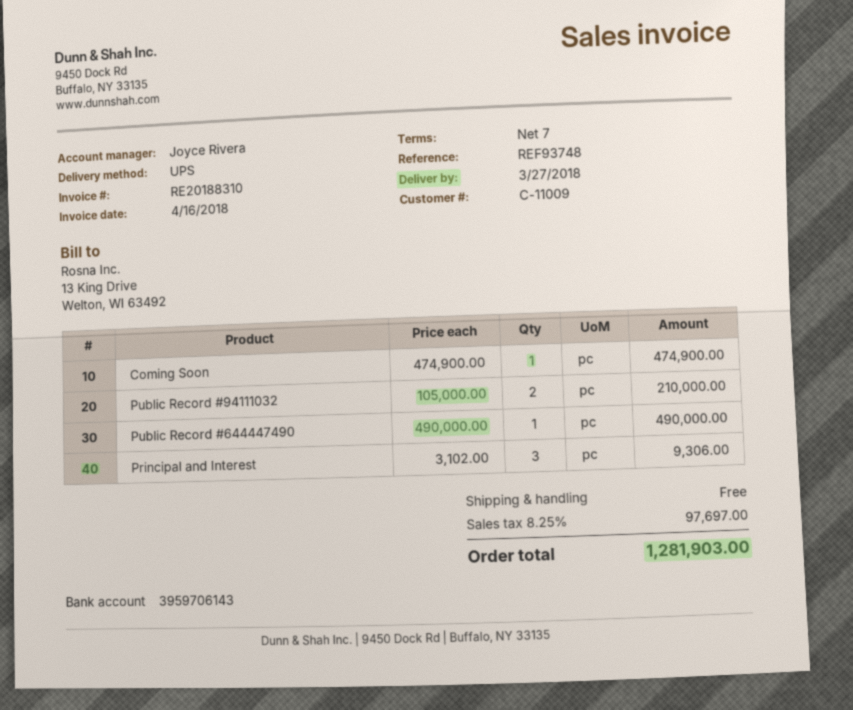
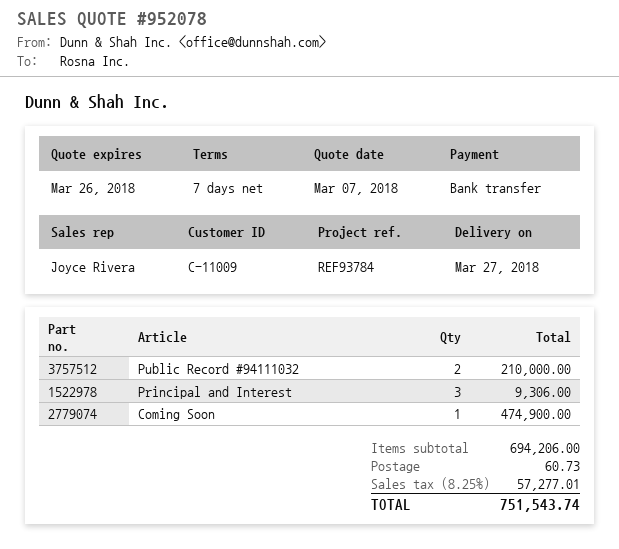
reference: REF93748 -> REF93784
Public Record #644447490: 1 for 490000.00 -> none
shipping: 0.00 -> 60.73
tax: 8.25% = 97697.00 -> 8.25% = 57277.01
total: 1281903.00 -> 751543.74

